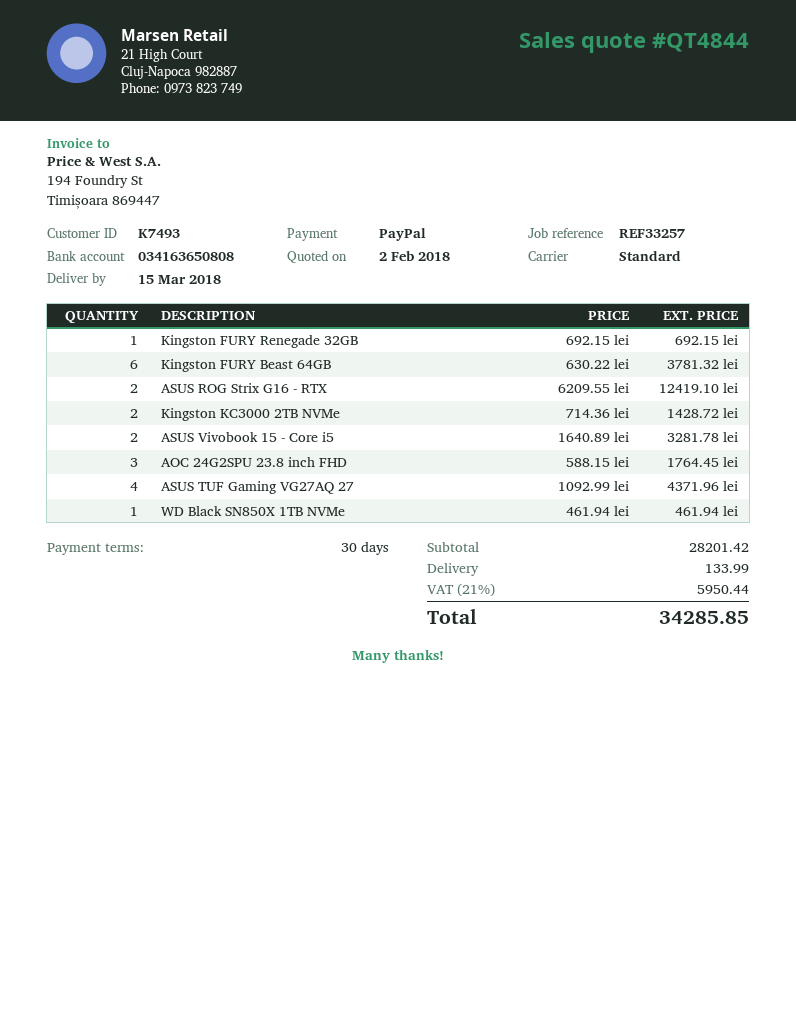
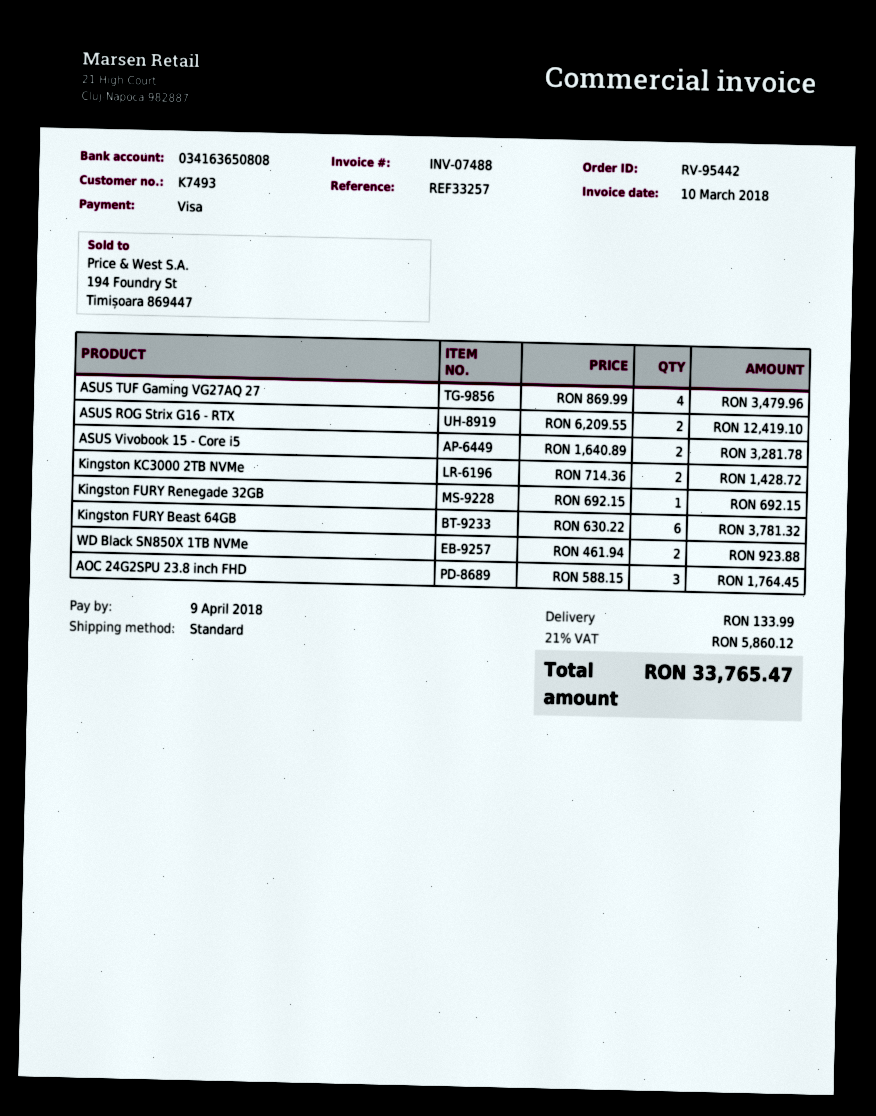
payment method: PayPal -> Visa
ASUS TUF Gaming VG27AQ 27: 4 x 1092.99 = 4371.96 -> 4 x 869.99 = 3479.96
WD Black SN850X 1TB NVMe: 1 x 461.94 = 461.94 -> 2 x 461.94 = 923.88
tax: 21% = 5950.44 -> 21% = 5860.12
total: 34285.85 -> 33765.47

